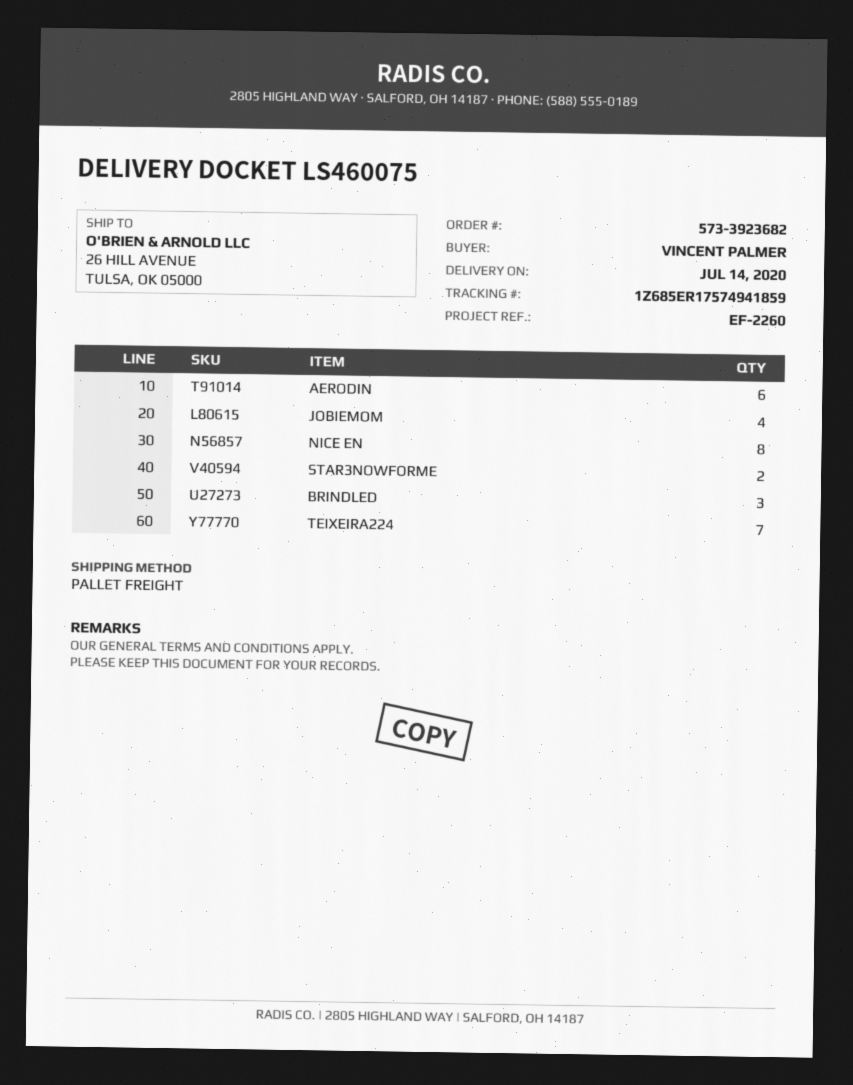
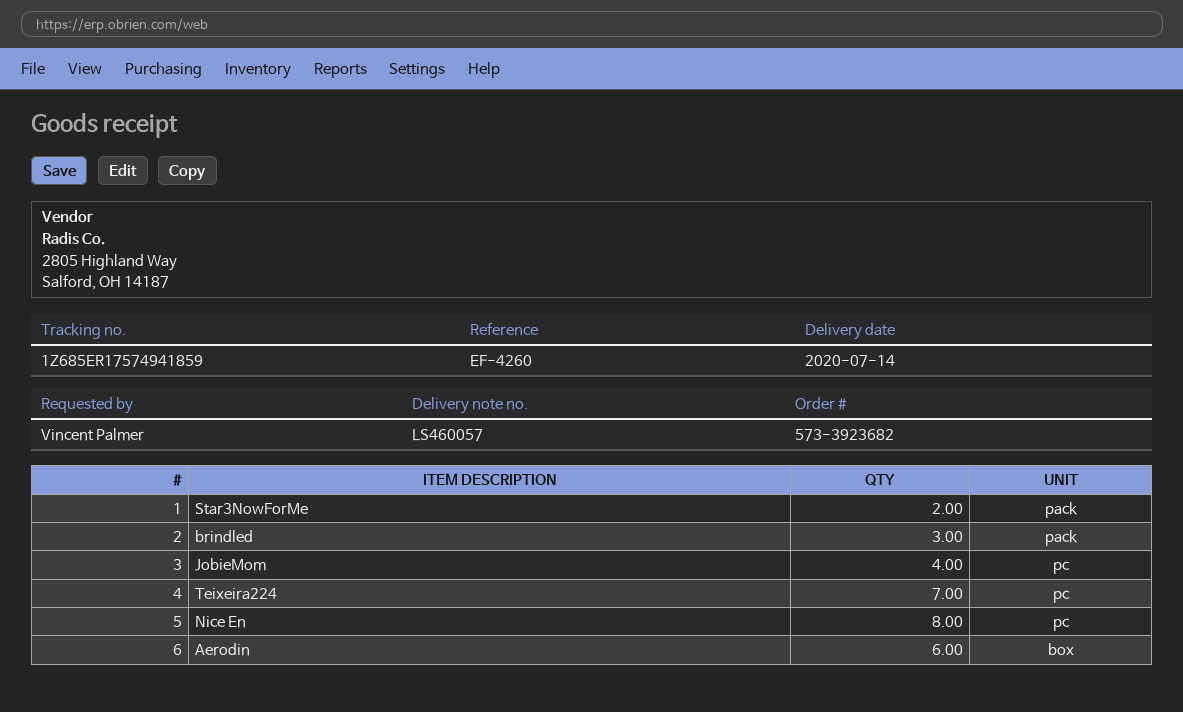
delivery note number: LS460075 -> LS460057
reference: EF-2260 -> EF-4260

